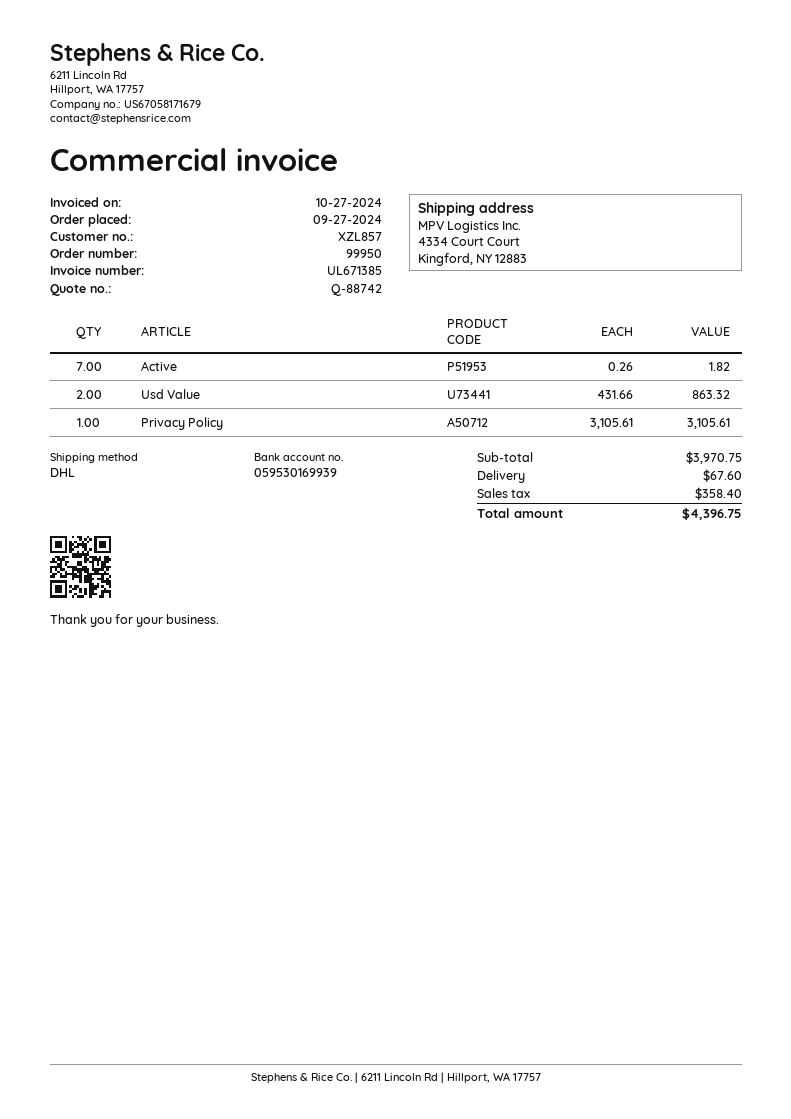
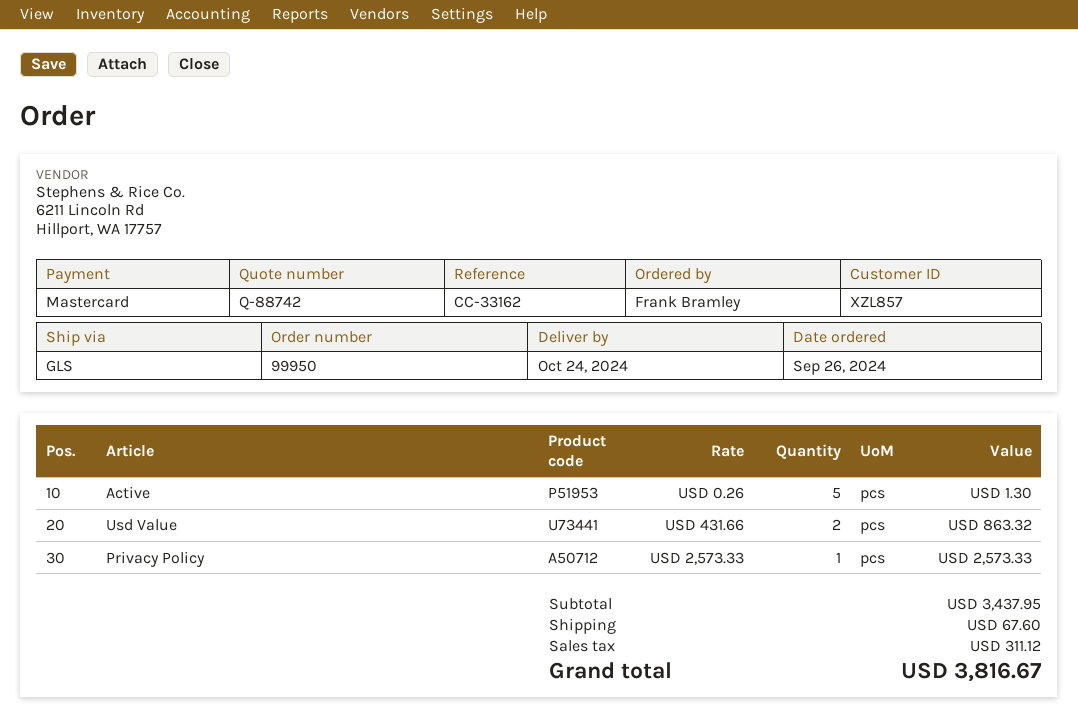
order date: 2024-09-27 -> 2024-09-26
shipping method: DHL -> GLS
Active: 7 x 0.26 = 1.82 -> 5 x 0.26 = 1.30
Privacy Policy: 1 x 3105.61 = 3105.61 -> 1 x 2573.33 = 2573.33
subtotal: 3970.75 -> 3437.95
tax: 358.40 -> 311.12
total: 4396.75 -> 3816.67

